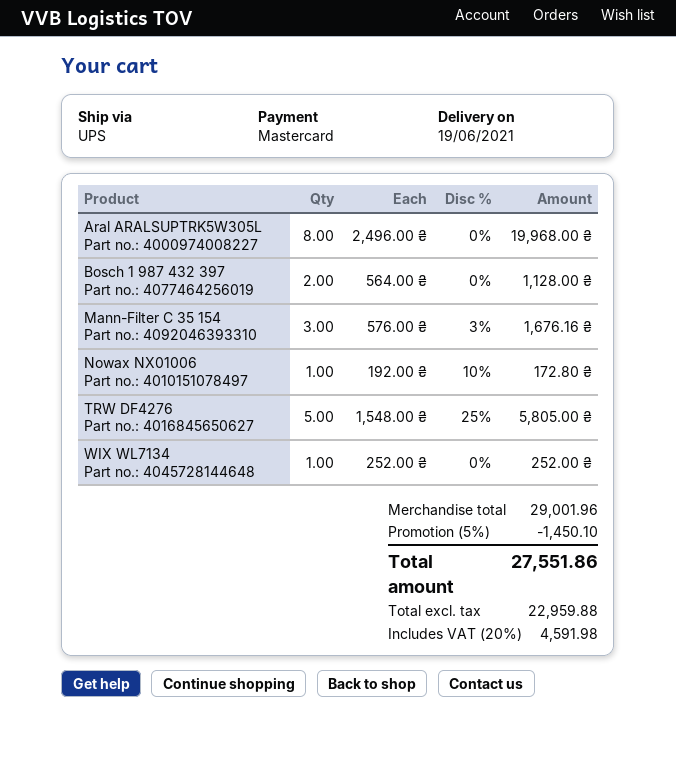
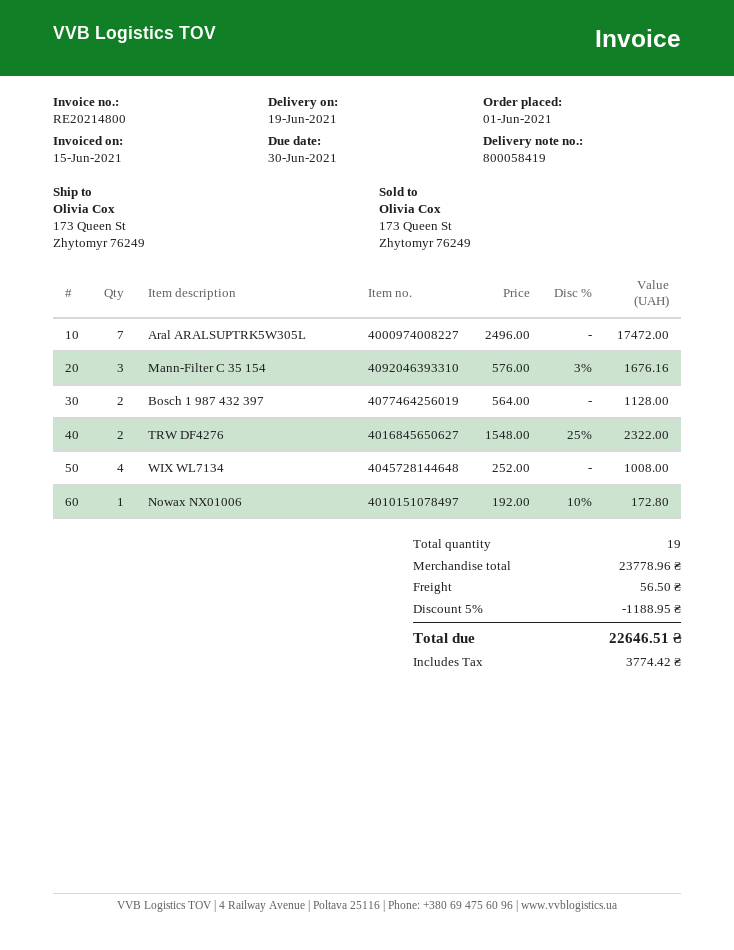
Aral ARALSUPTRK5W305L: 8 x 2496.00 = 19968.00 -> 7 x 2496.00 = 17472.00
TRW DF4276: 5 x 1548.00 - 25% = 5805.00 -> 2 x 1548.00 - 25% = 2322.00
WIX WL7134: 1 x 252.00 = 252.00 -> 4 x 252.00 = 1008.00
subtotal: 29001.96 -> 23778.96
discount: 5% = 1450.10 -> 5% = 1188.95
shipping: none -> 56.50
tax: 4591.98 -> 3774.42
total: 27551.86 -> 22646.51

